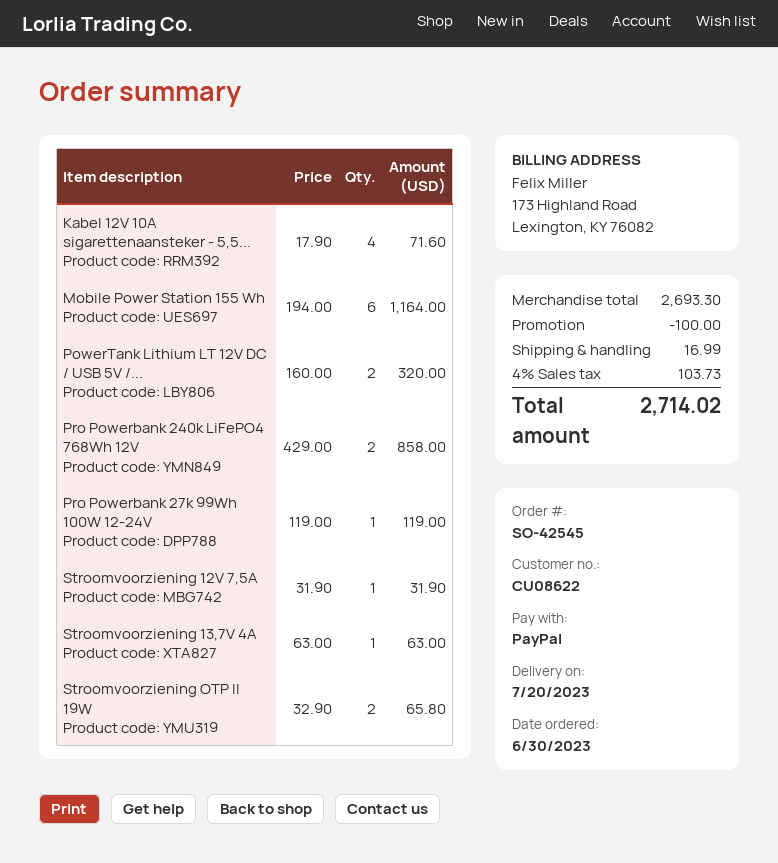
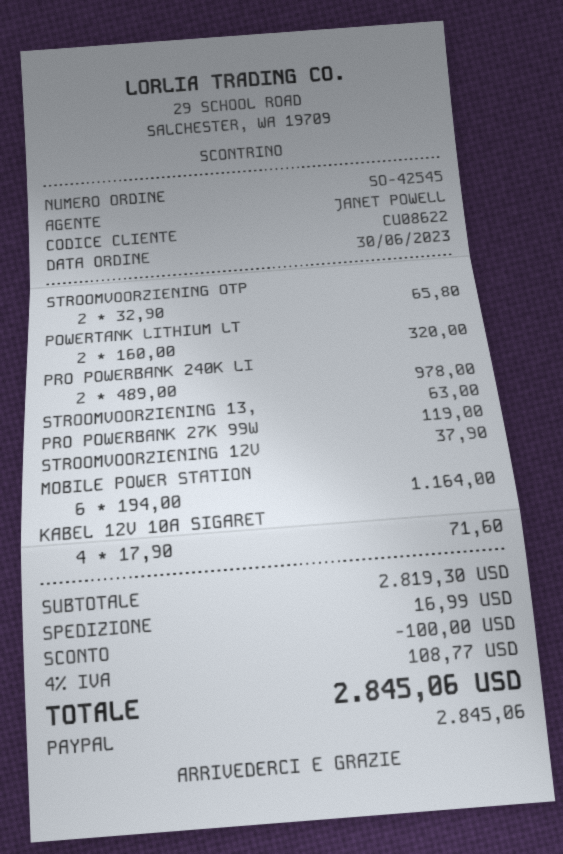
Pro Powerbank 240k LiFePO4 768Wh 12V: 2 x 429.00 = 858.00 -> 2 x 489.00 = 978.00
Stroomvoorziening 12V 7,5A: 1 x 31.90 = 31.90 -> 1 x 37.90 = 37.90
subtotal: 2693.30 -> 2819.30
tax: 4% = 103.73 -> 4% = 108.77
total: 2714.02 -> 2845.06

